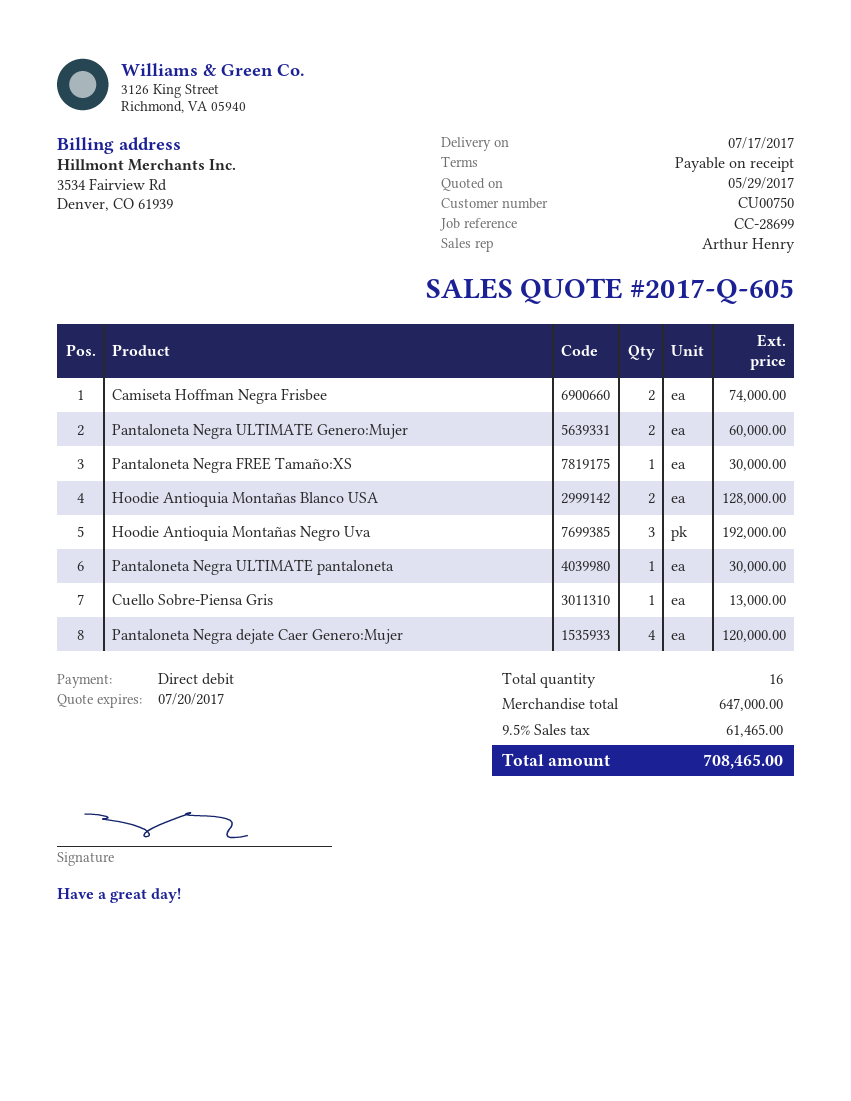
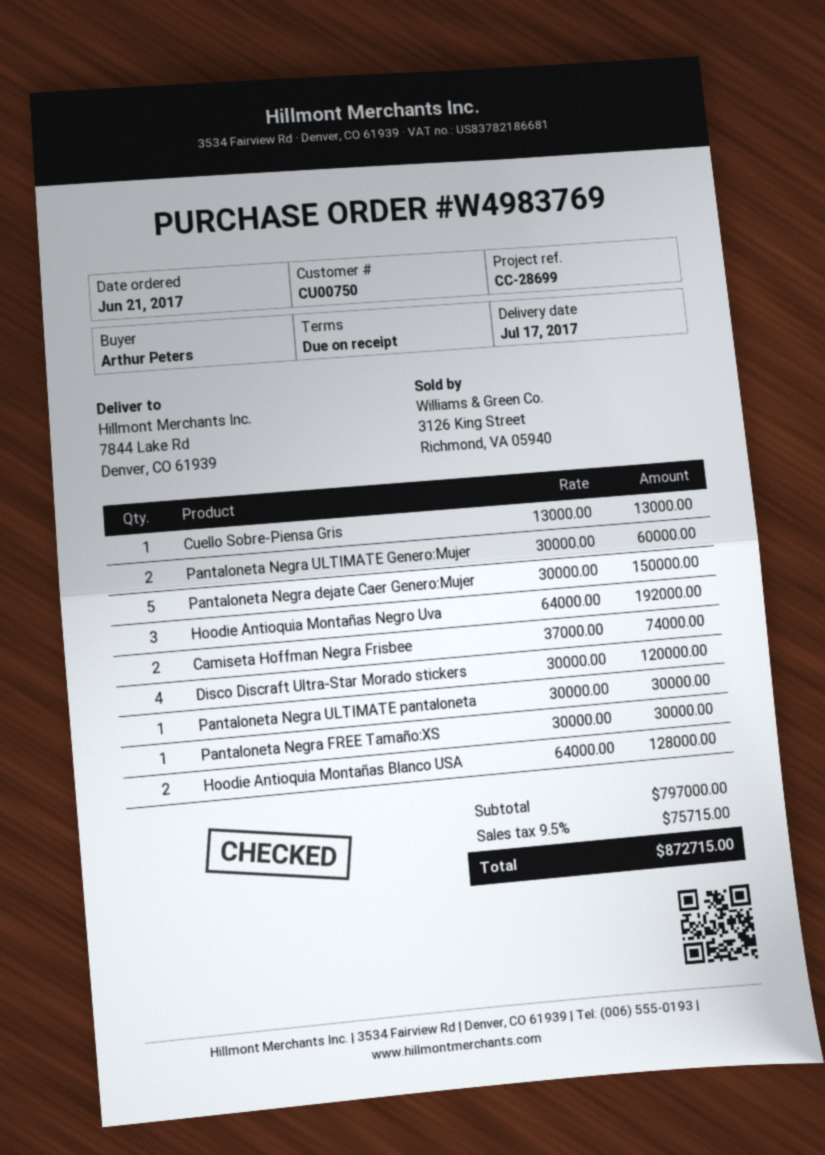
Pantaloneta Negra dejate Caer Genero:Mujer: 4 for 120000.00 -> 5 for 150000.00
Disco Discraft Ultra-Star Morado stickers: none -> 4 for 120000.00
subtotal: 647000.00 -> 797000.00
tax: 9.5% = 61465.00 -> 9.5% = 75715.00
total: 708465.00 -> 872715.00

